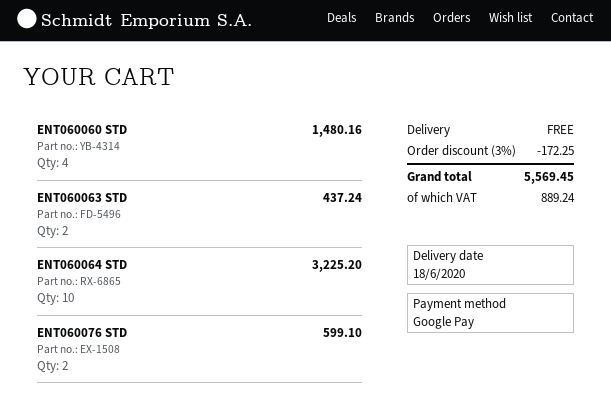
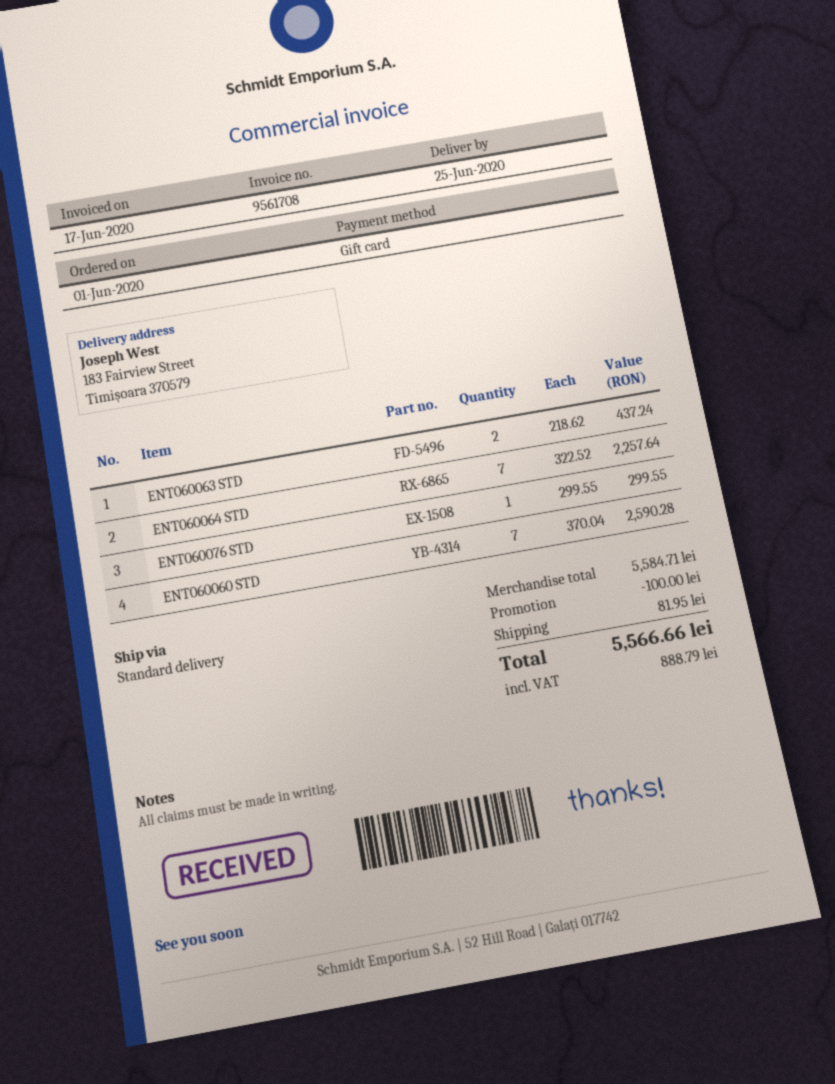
delivery date: 2020-06-18 -> 2020-06-25
payment method: Google Pay -> gift card
ENT060060 STD: 4 for 1480.16 -> 7 for 2590.28
ENT060064 STD: 10 for 3225.20 -> 7 for 2257.64
ENT060076 STD: 2 for 599.10 -> 1 for 299.55
discount: 172.25 -> 100.00
shipping: 0.00 -> 81.95
tax: 889.24 -> 888.79
total: 5569.45 -> 5566.66

